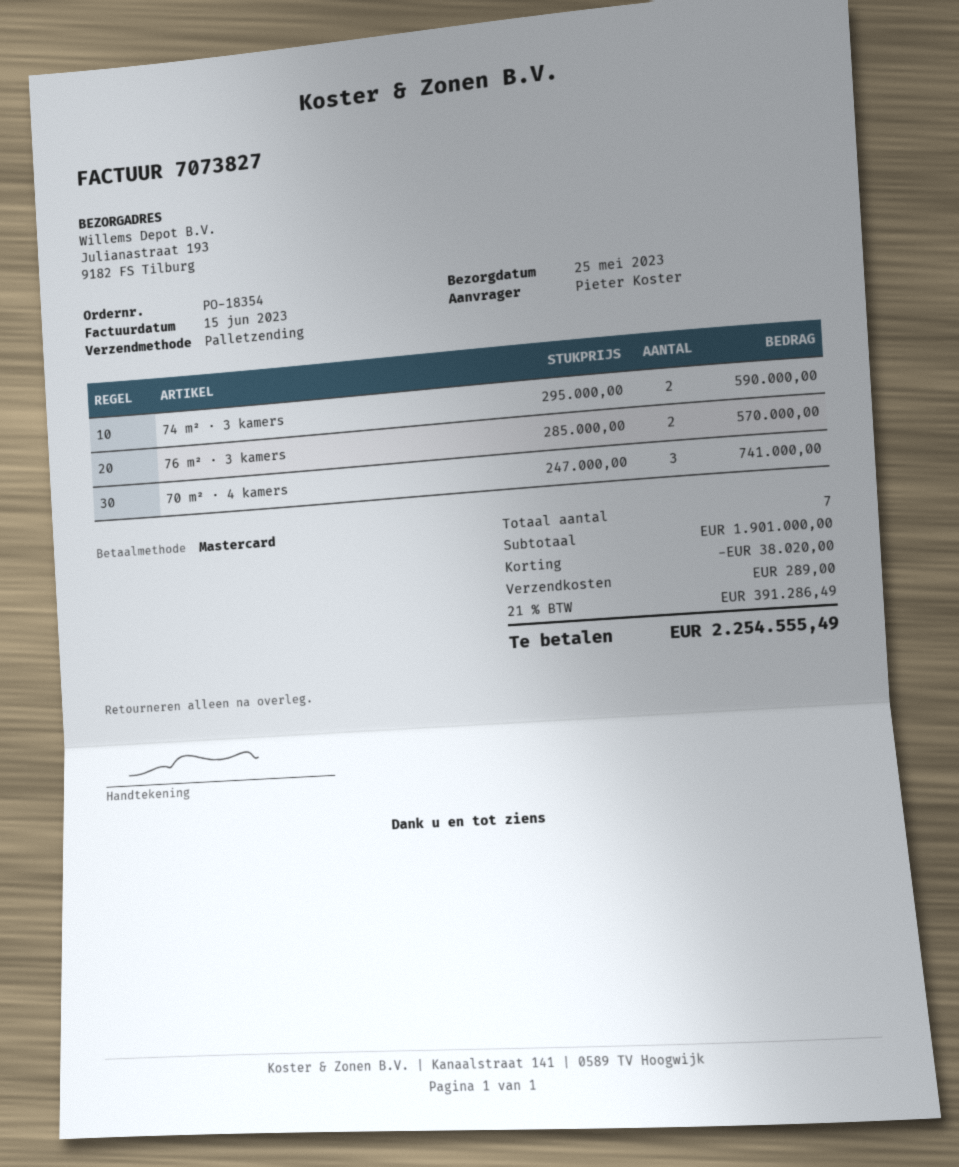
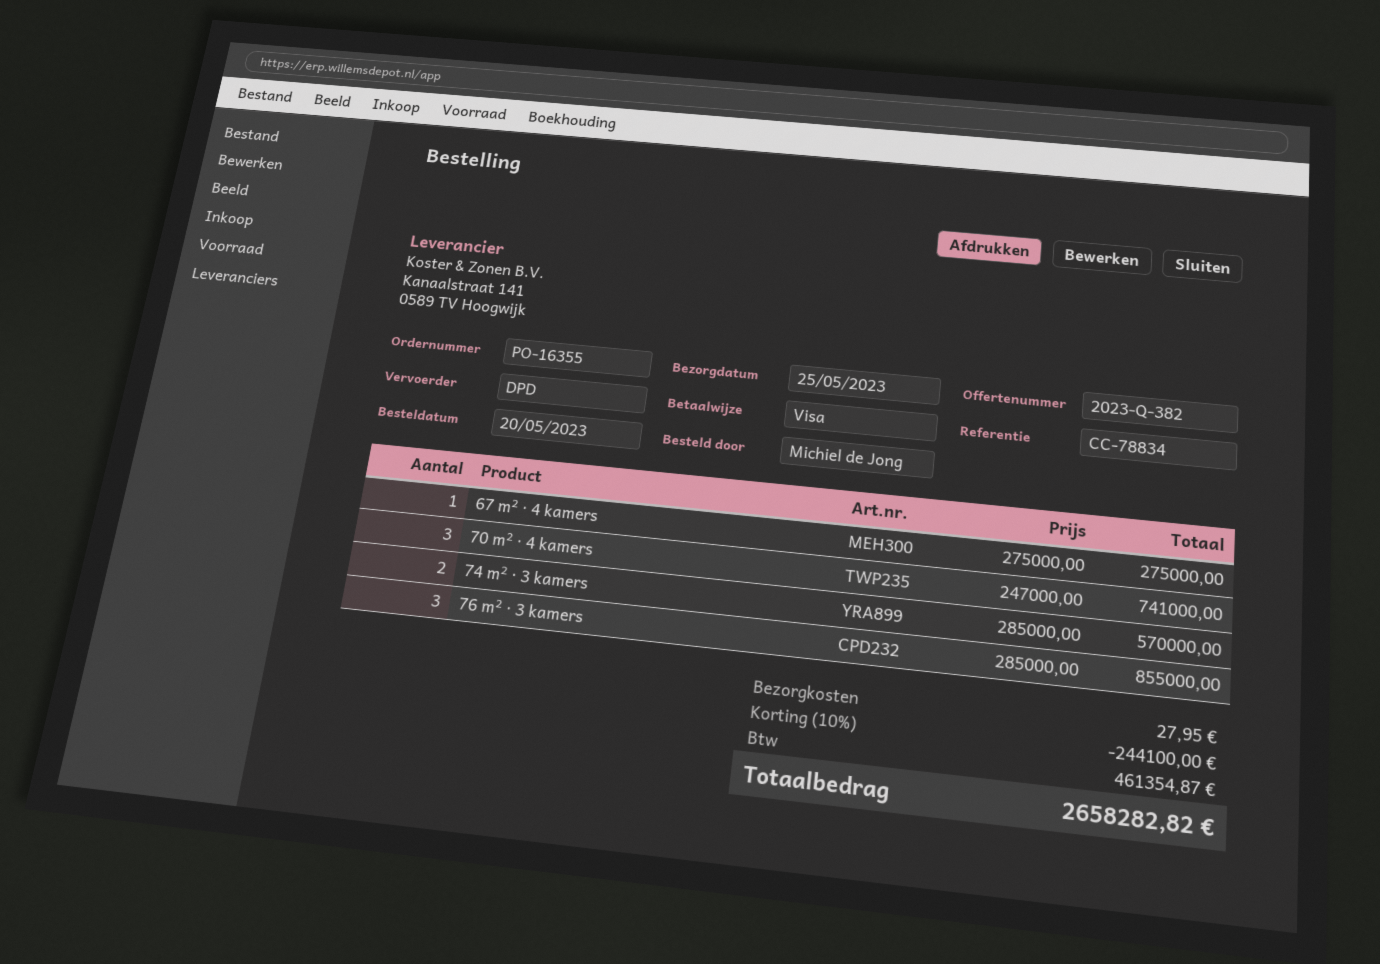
order number: PO-18354 -> PO-16355
ordered by: Pieter Koster -> Michiel de Jong
payment method: Mastercard -> Visa
shipping method: pallet freight -> DPD
74 m² · 3 kamers: 2 x 295000.00 = 590000.00 -> 2 x 285000.00 = 570000.00
76 m² · 3 kamers: 2 x 285000.00 = 570000.00 -> 3 x 285000.00 = 855000.00
67 m² · 4 kamers: none -> 1 x 275000.00 = 275000.00
discount: 38020.00 -> 244100.00
shipping: 289.00 -> 27.95
tax: 391286.49 -> 461354.87
total: 2254555.49 -> 2658282.82

